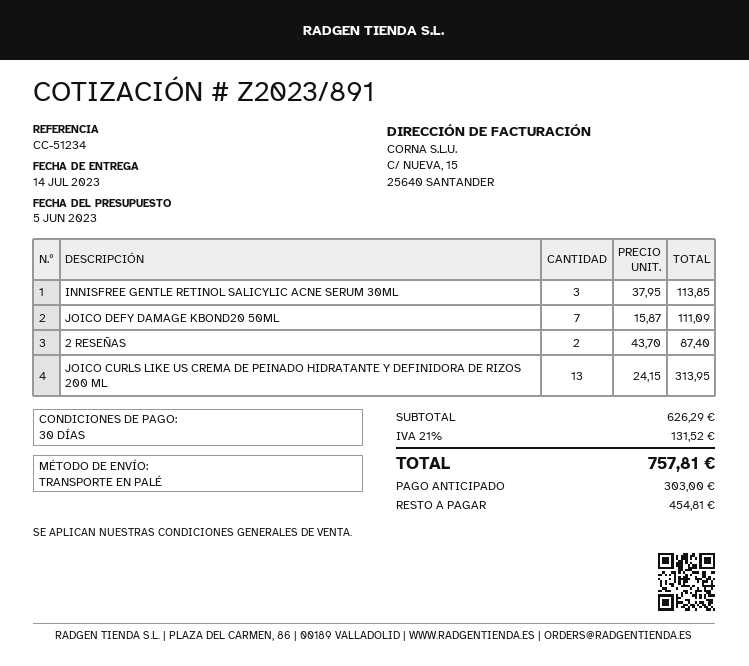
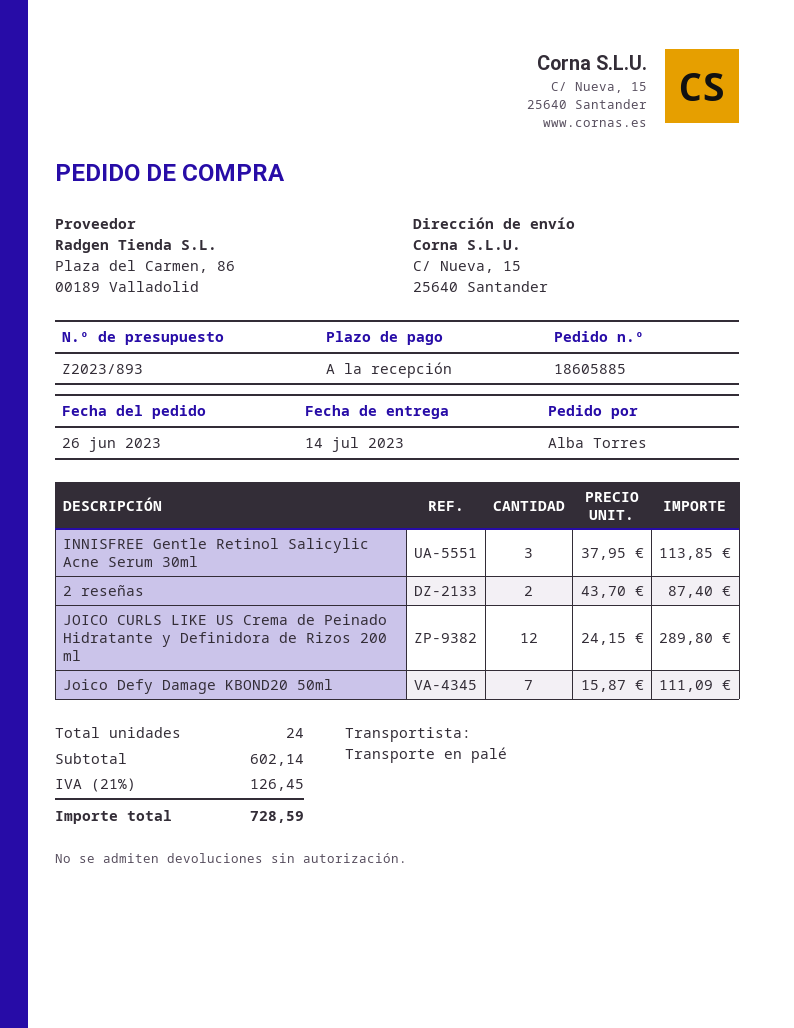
quote number: Z2023/891 -> Z2023/893
payment terms: 30 days -> on receipt
JOICO CURLS LIKE US CREMA DE PEINADO HIDRATANTE Y DEFINIDORA DE RIZOS 200 ML: 13 x 24.15 = 313.95 -> 12 x 24.15 = 289.80
subtotal: 626.29 -> 602.14
tax: 21% = 131.52 -> 21% = 126.45
total: 757.81 -> 728.59

